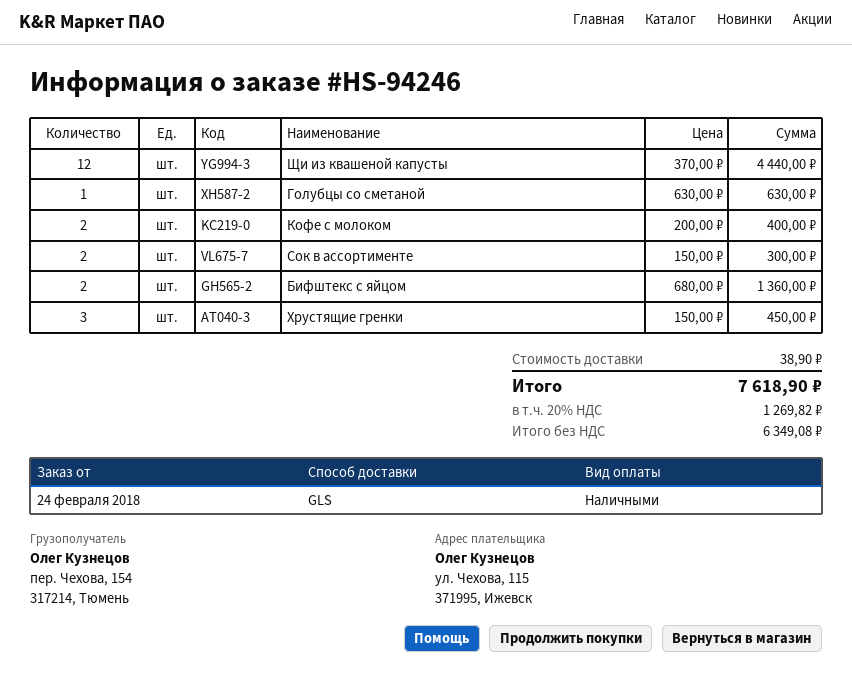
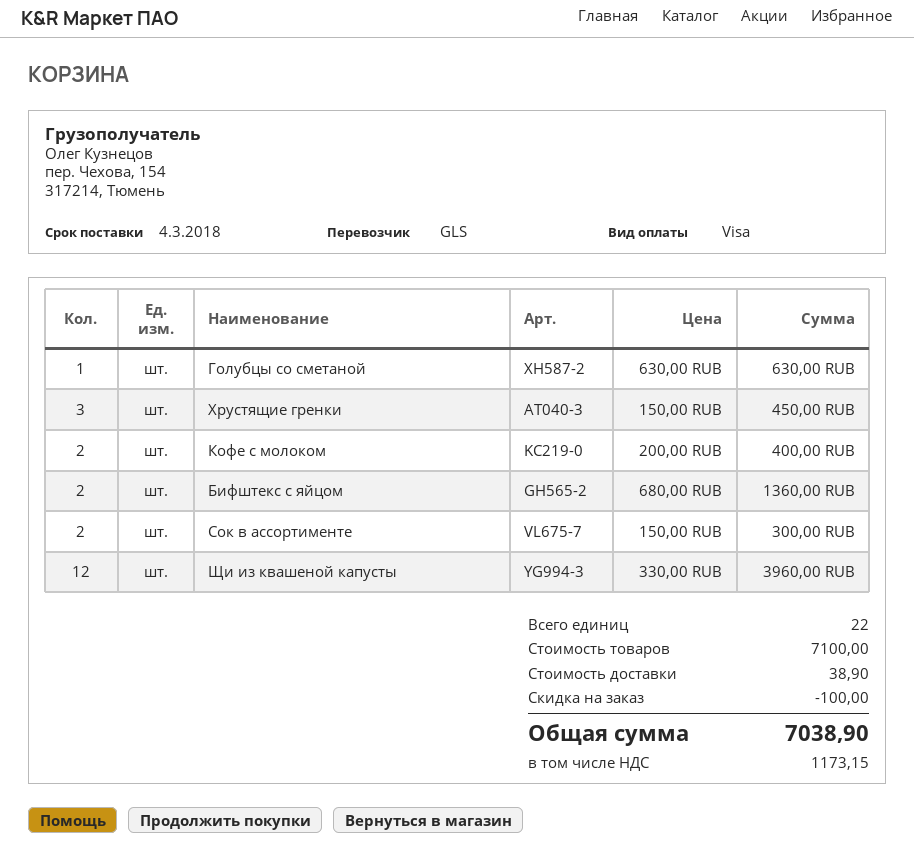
payment method: cash -> Visa
Щи из квашеной капусты: 12 x 370.00 = 4440.00 -> 12 x 330.00 = 3960.00
discount: none -> 100.00
tax: 1269.82 -> 1173.15
total: 7618.90 -> 7038.90

